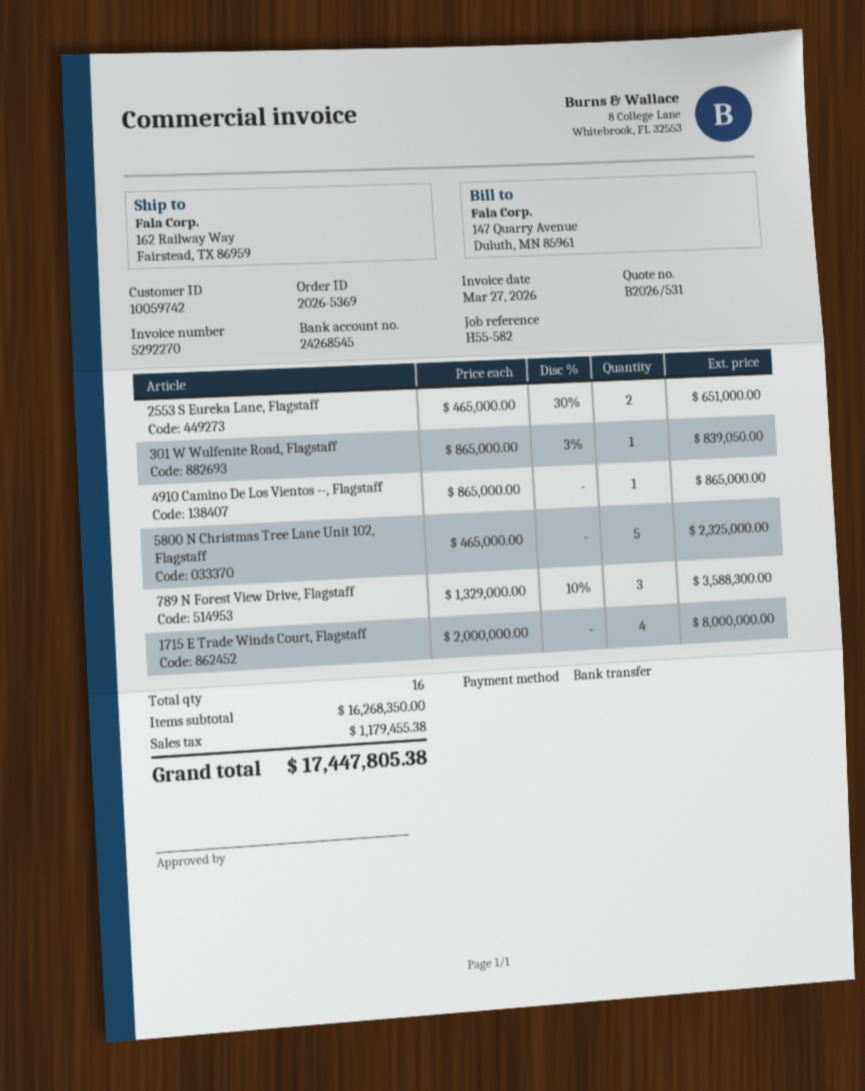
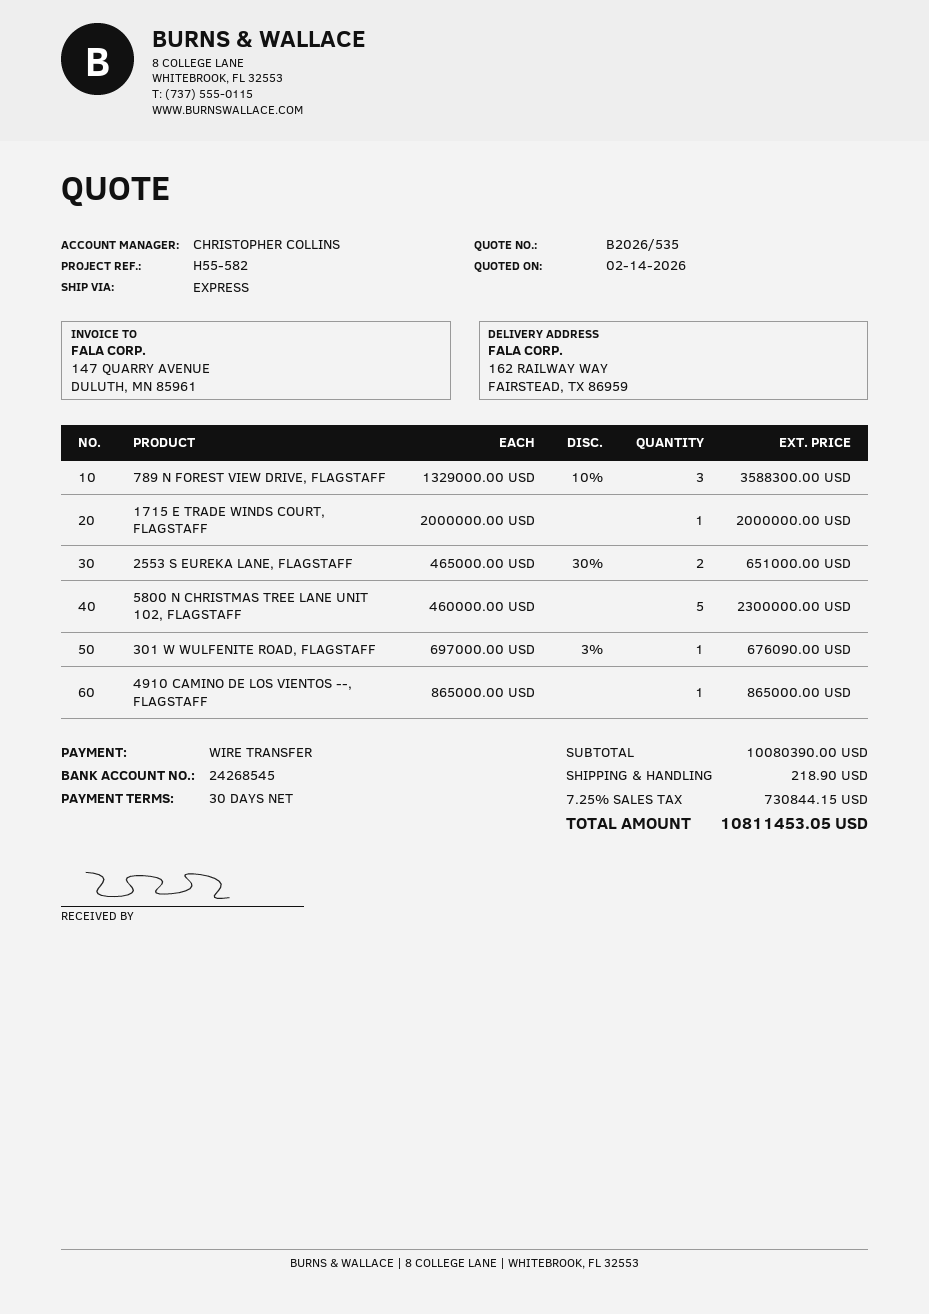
quote number: B2026/531 -> B2026/535
301 W Wulfenite Road, Flagstaff: 1 x 865000.00 - 3% = 839050.00 -> 1 x 697000.00 - 3% = 676090.00
5800 N Christmas Tree Lane Unit 102, Flagstaff: 5 x 465000.00 = 2325000.00 -> 5 x 460000.00 = 2300000.00
1715 E Trade Winds Court, Flagstaff: 4 x 2000000.00 = 8000000.00 -> 1 x 2000000.00 = 2000000.00
subtotal: 16268350.00 -> 10080390.00
shipping: none -> 218.90
tax: 1179455.38 -> 730844.15
total: 17447805.38 -> 10811453.05

